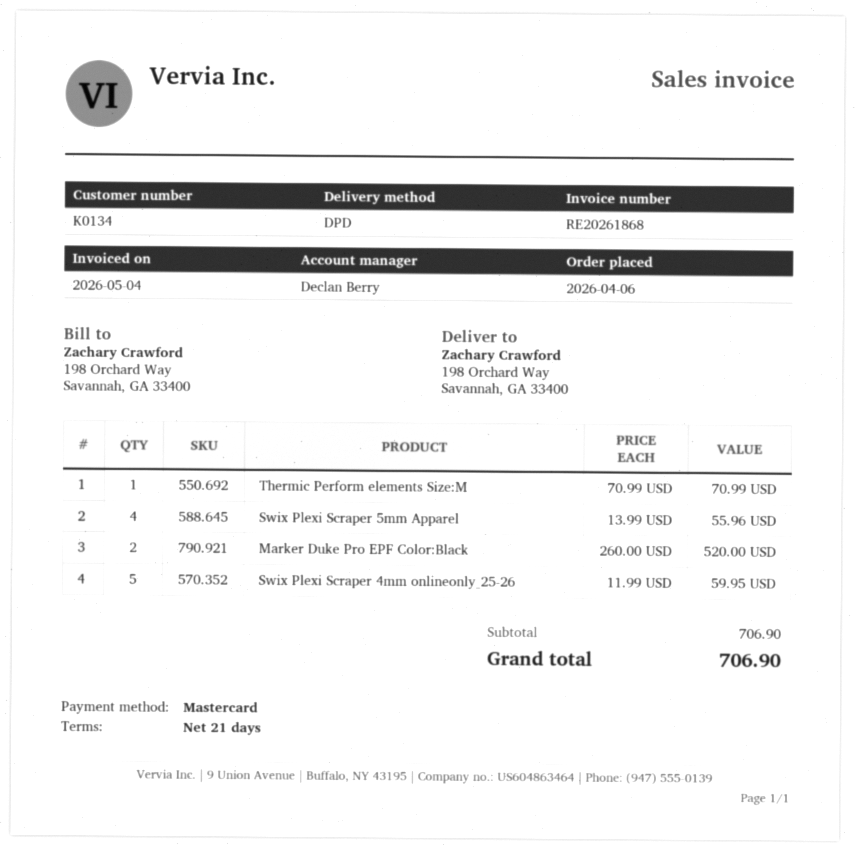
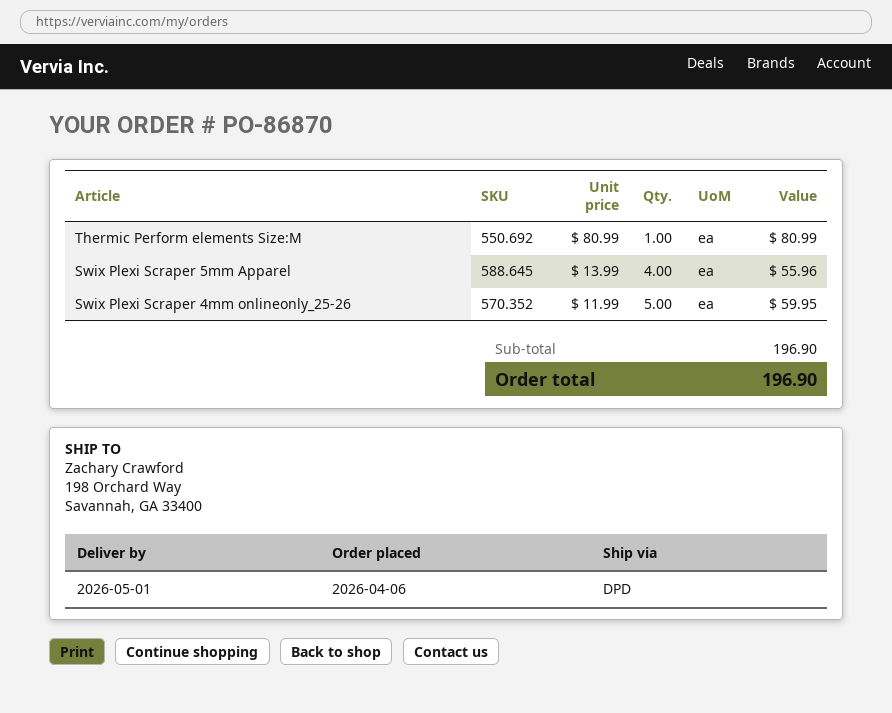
Thermic Perform elements Size:M: 1 x 70.99 = 70.99 -> 1 x 80.99 = 80.99
Marker Duke Pro EPF Color:Black: 2 x 260.00 = 520.00 -> none
subtotal: 706.90 -> 196.90
total: 706.90 -> 196.90

